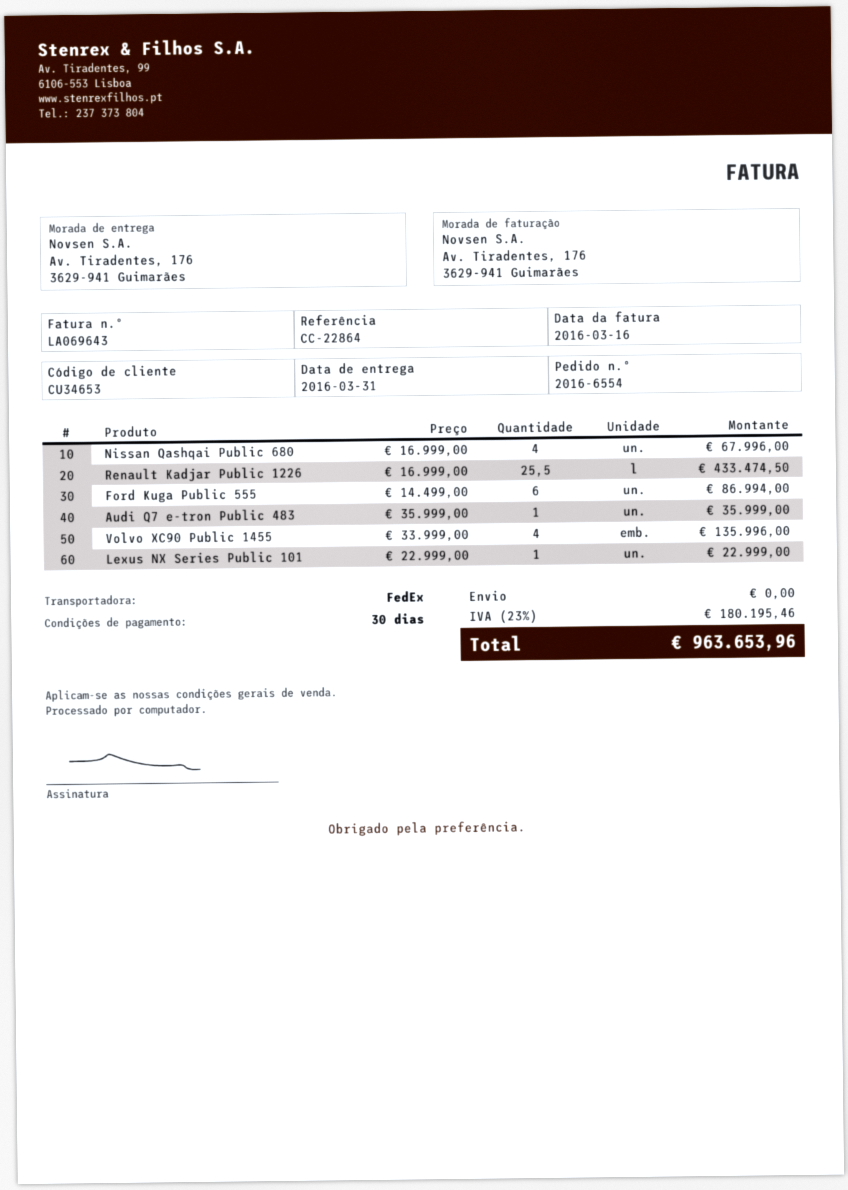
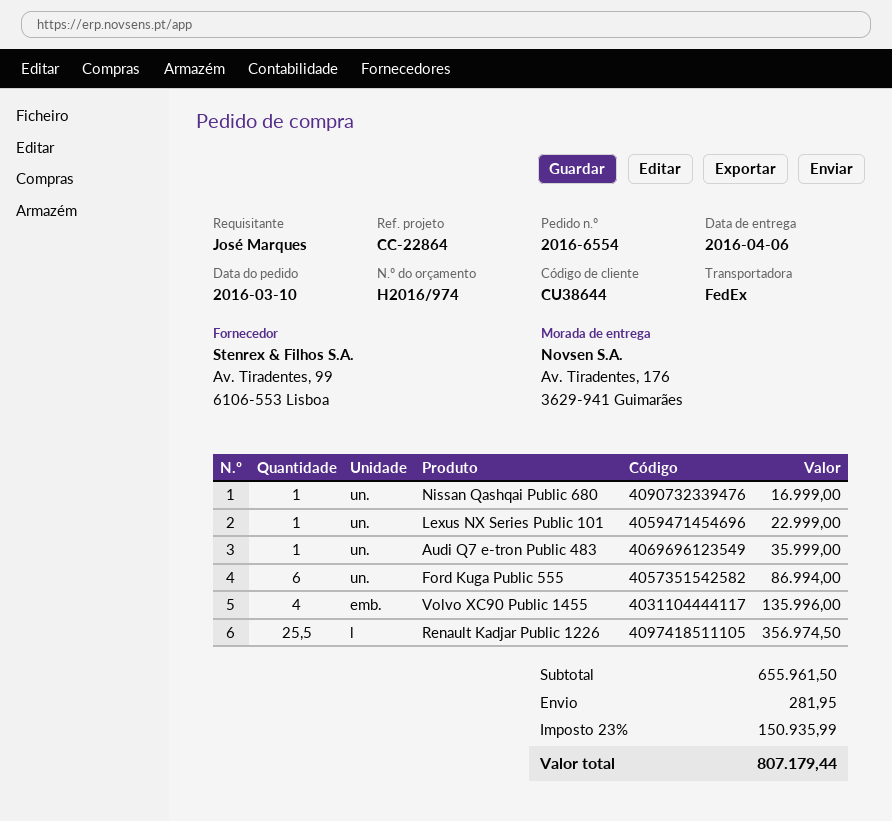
delivery date: 2016-03-31 -> 2016-04-06
customer number: CU34653 -> CU38644
Nissan Qashqai Public 680: 4 for 67996.00 -> 1 for 16999.00
Renault Kadjar Public 1226: 25.5 for 433474.50 -> 25.5 for 356974.50
shipping: 0.00 -> 281.95
tax: 23% = 180195.46 -> 23% = 150935.99
total: 963653.96 -> 807179.44

